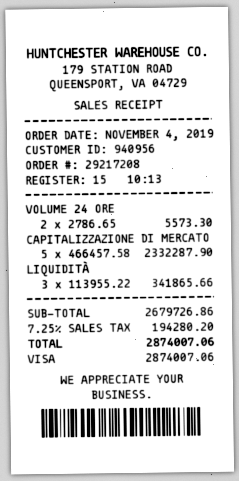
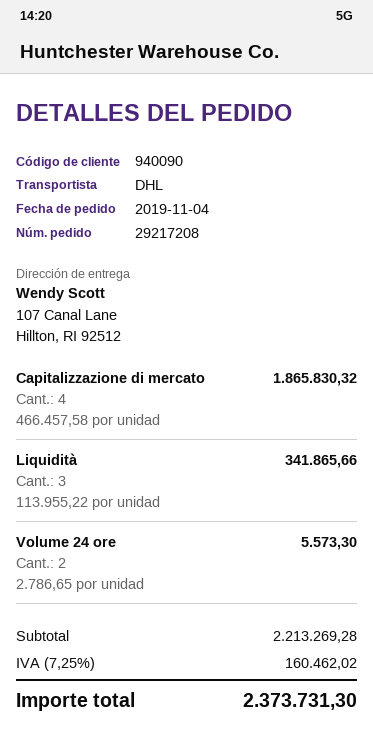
customer number: 940956 -> 940090
CAPITALIZZAZIONE DI MERCATO: 5 x 466457.58 = 2332287.90 -> 4 x 466457.58 = 1865830.32
subtotal: 2679726.86 -> 2213269.28
tax: 7.25% = 194280.20 -> 7.25% = 160462.02
total: 2874007.06 -> 2373731.30

